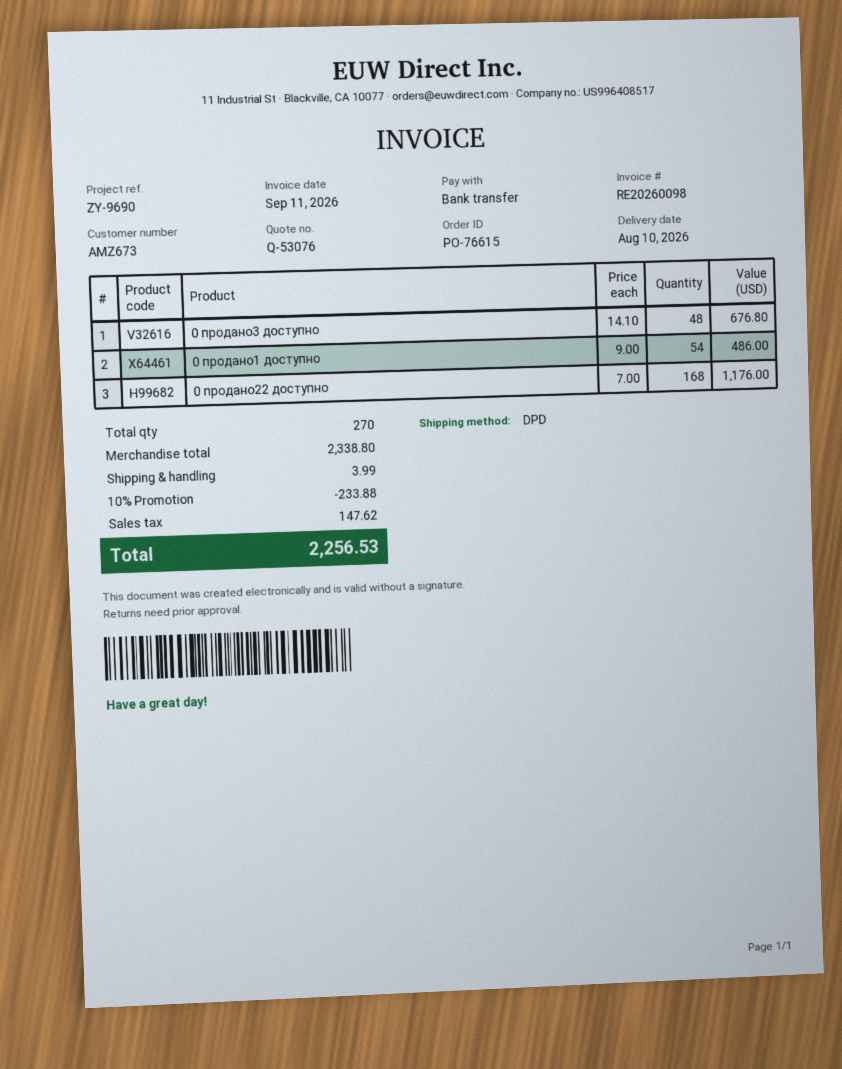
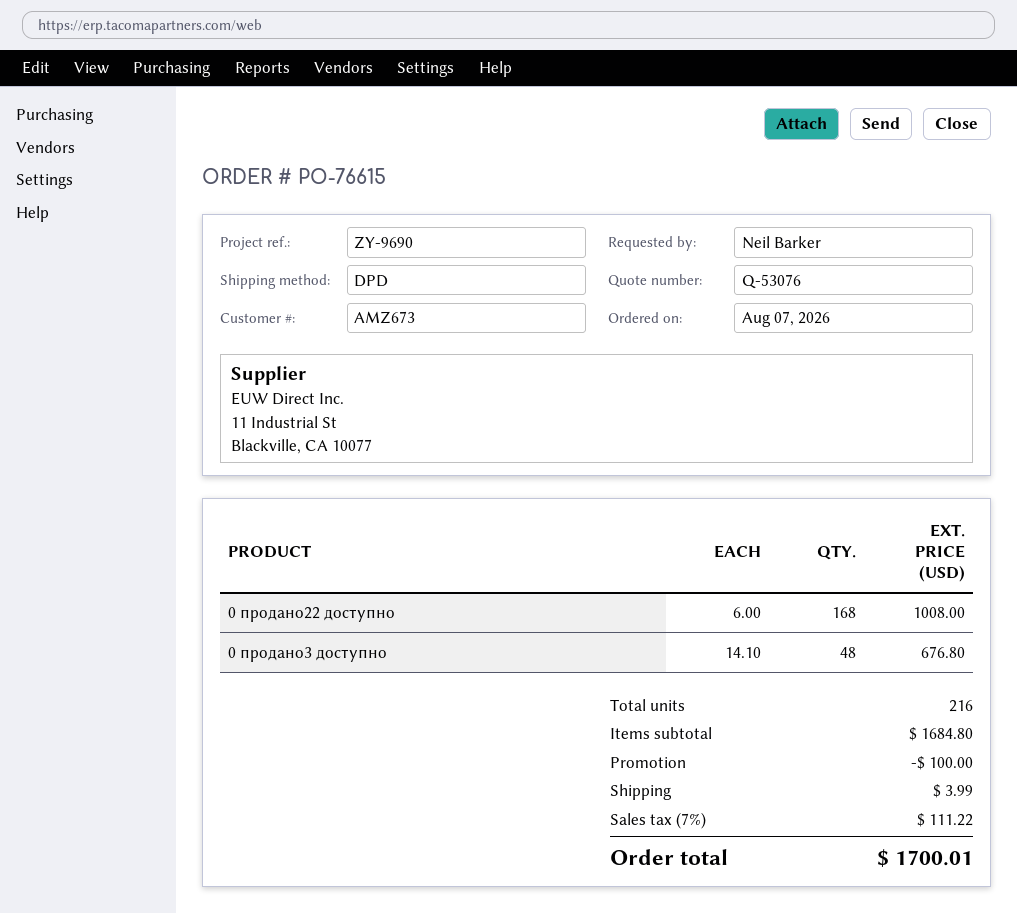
0 продано1 доступно: 54 x 9.00 = 486.00 -> none
0 продано22 доступно: 168 x 7.00 = 1176.00 -> 168 x 6.00 = 1008.00
total quantity: 270 -> 216
subtotal: 2338.80 -> 1684.80
discount: 233.88 -> 100.00
tax: 147.62 -> 111.22
total: 2256.53 -> 1700.01

